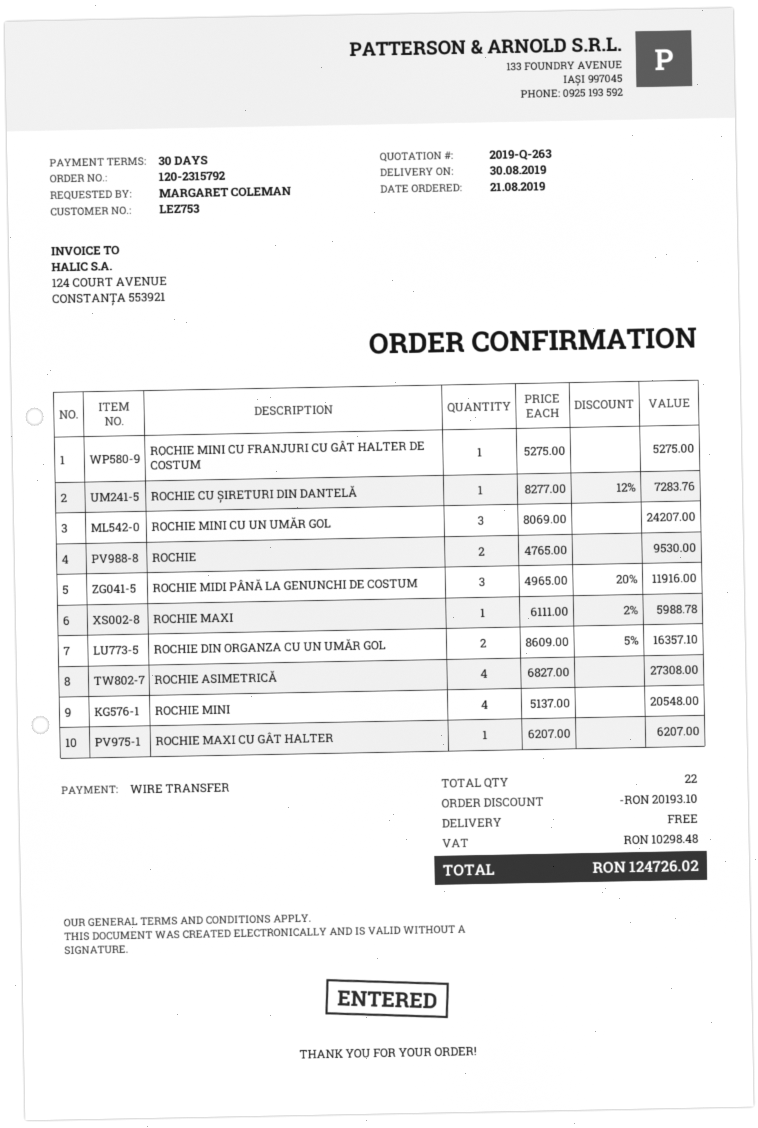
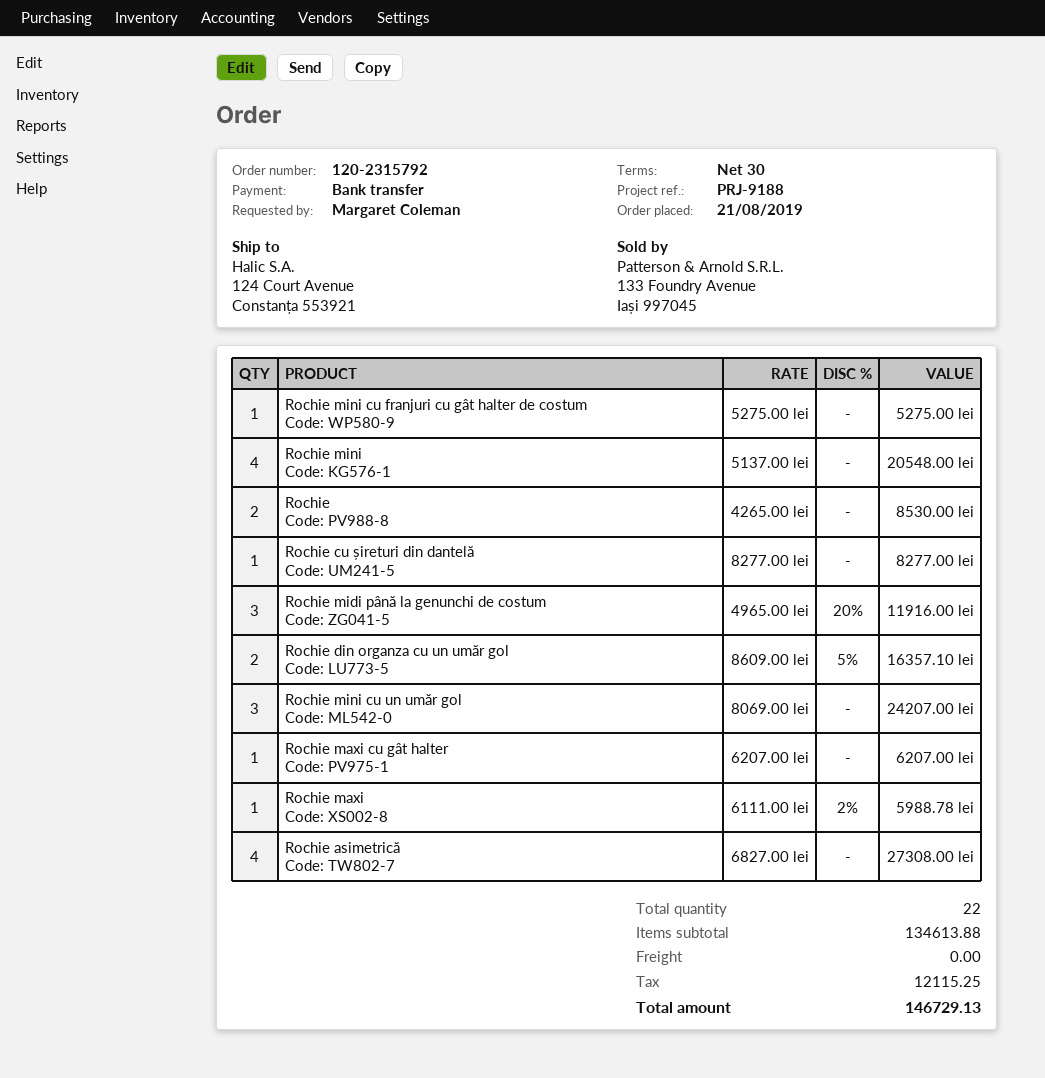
ROCHIE CU ȘIRETURI DIN DANTELĂ: 1 x 8277.00 - 12% = 7283.76 -> 1 x 8277.00 = 8277.00
ROCHIE: 2 x 4765.00 = 9530.00 -> 2 x 4265.00 = 8530.00
discount: 20193.10 -> none
tax: 10298.48 -> 12115.25
total: 124726.02 -> 146729.13

